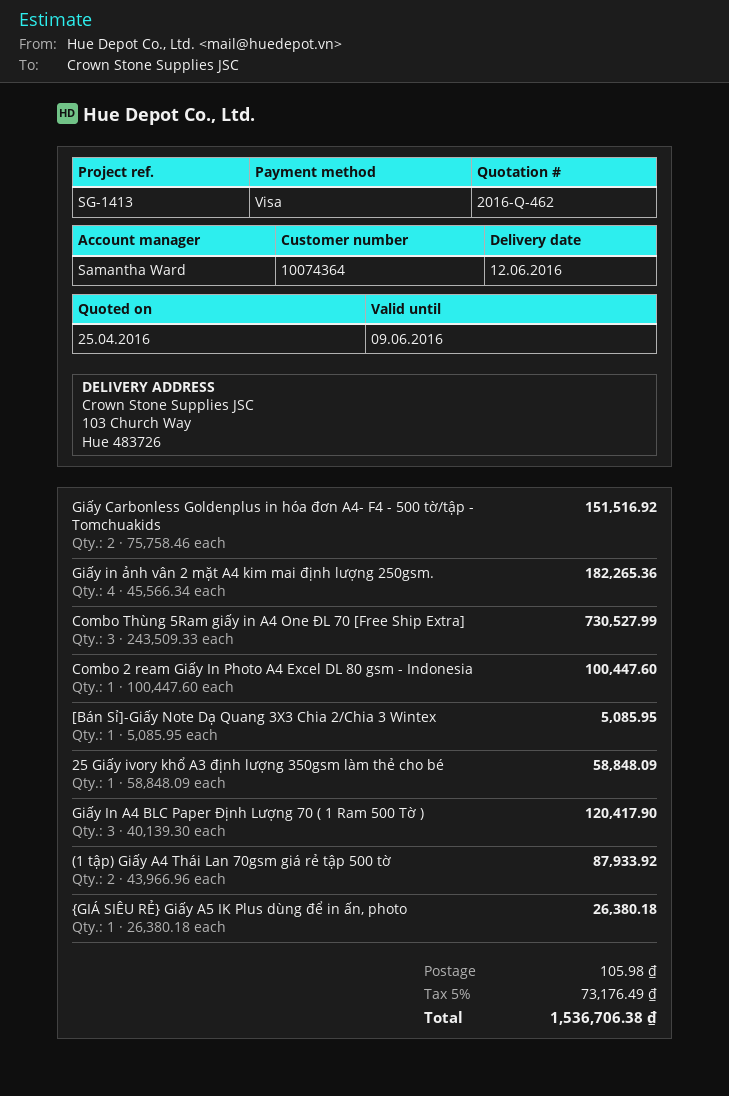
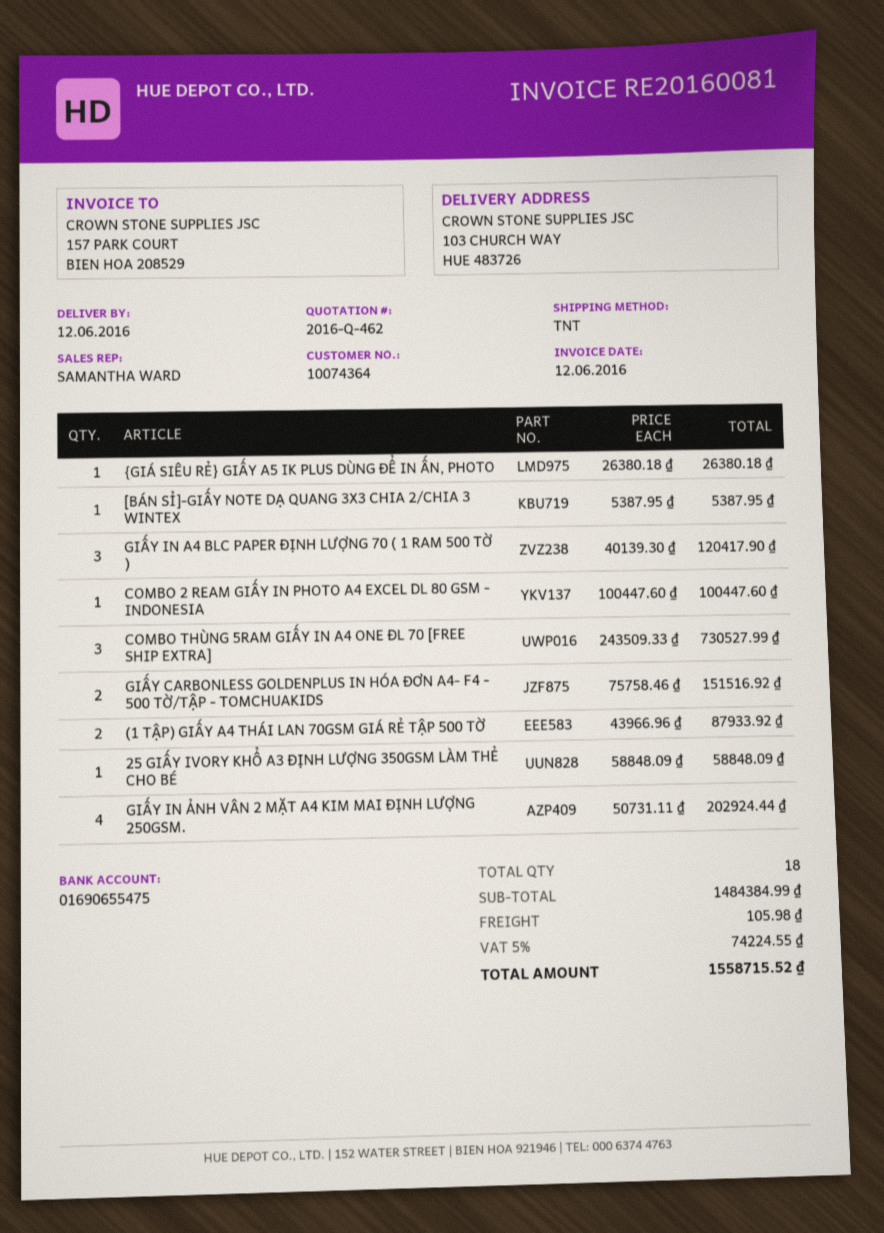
Giấy in ảnh vân 2 mặt A4 kim mai định lượng 250gsm.: 4 x 45566.34 = 182265.36 -> 4 x 50731.11 = 202924.44
[Bán Sỉ]-Giấy Note Dạ Quang 3X3 Chia 2/Chia 3 Wintex: 1 x 5085.95 = 5085.95 -> 1 x 5387.95 = 5387.95
tax: 5% = 73176.49 -> 5% = 74224.55
total: 1536706.38 -> 1558715.52

